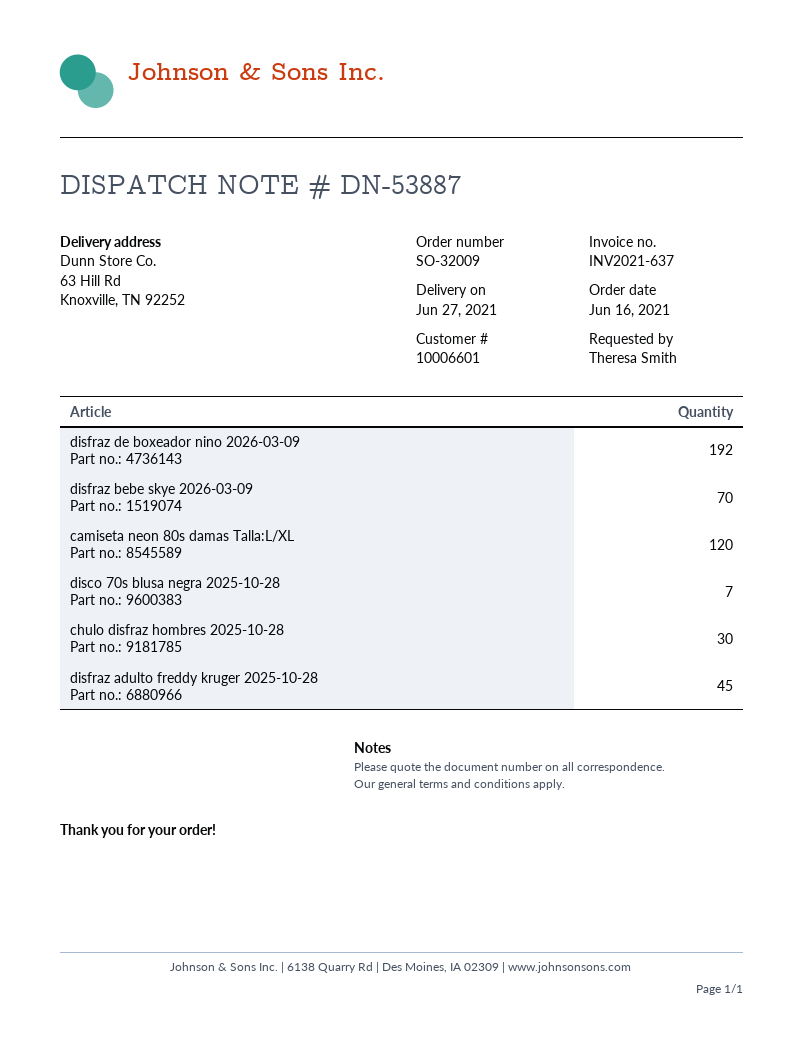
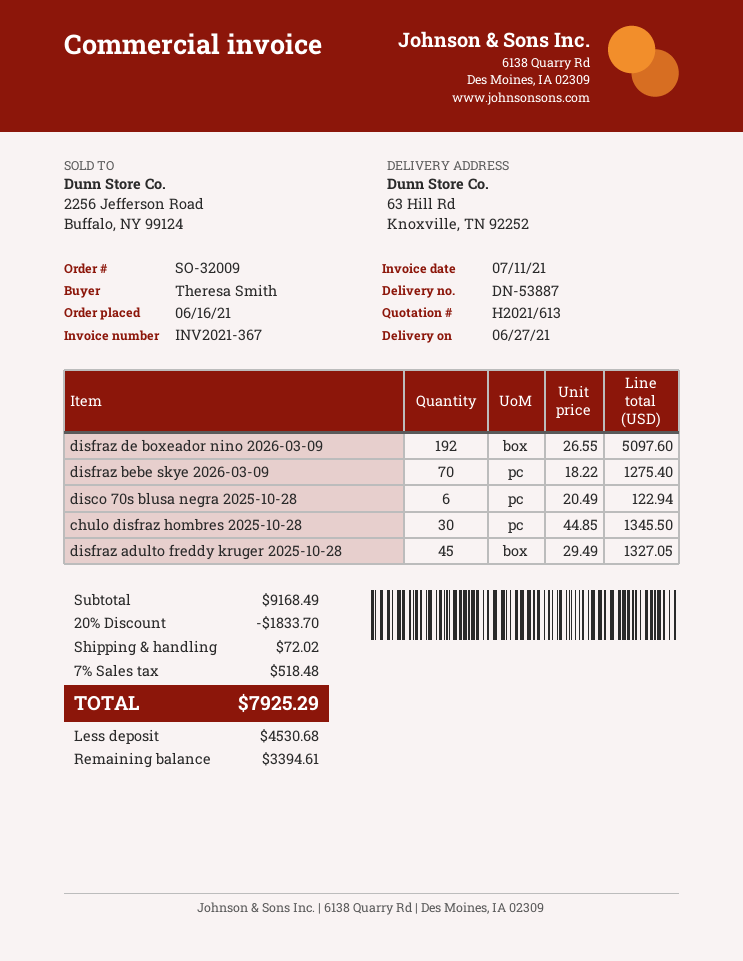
invoice number: INV2021-637 -> INV2021-367
camiseta neon 80s damas Talla:L/XL: 120 -> none
disco 70s blusa negra 2025-10-28: 7 -> 6

